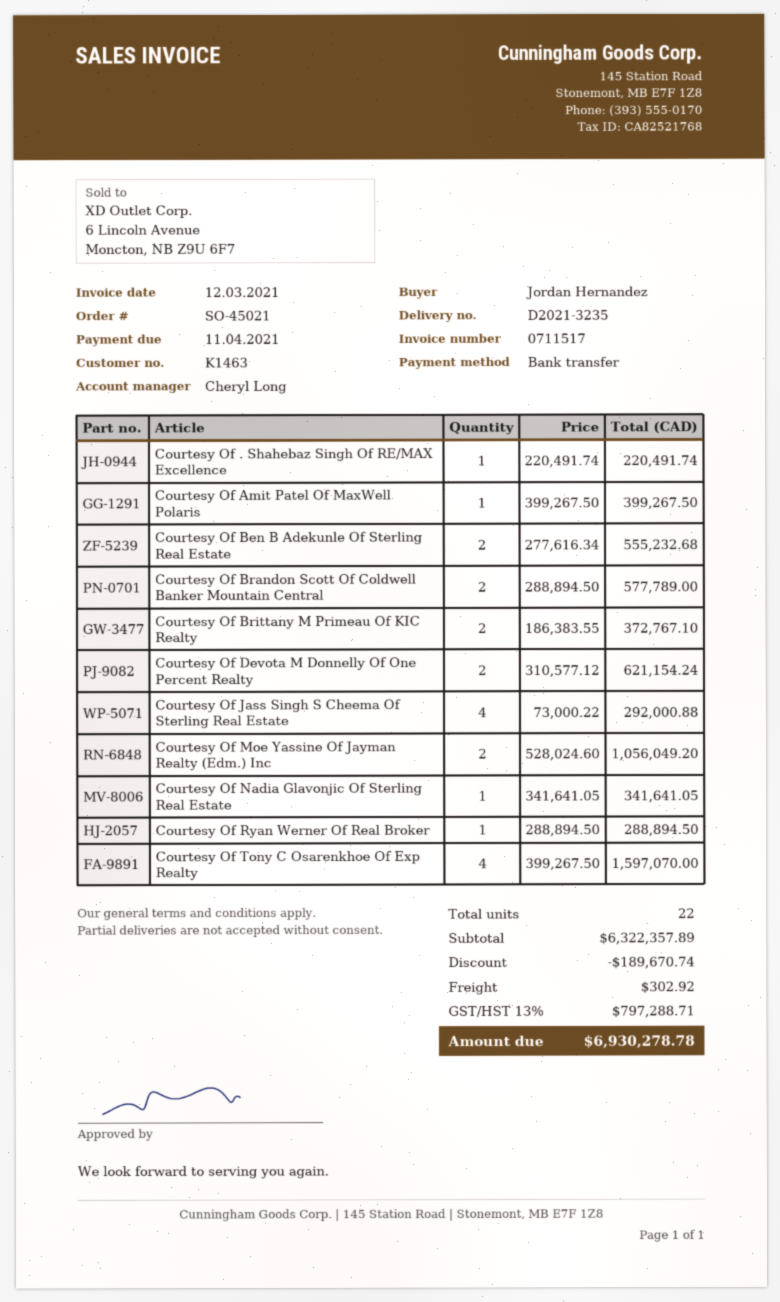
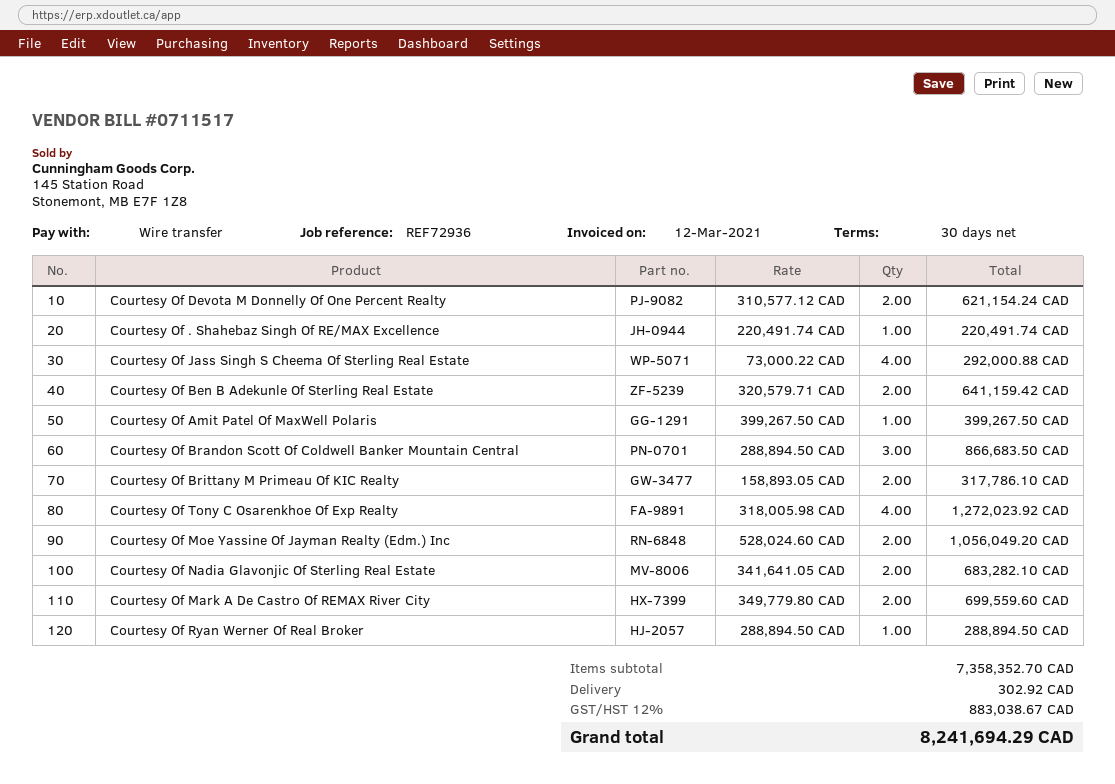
Courtesy Of Ben B Adekunle Of Sterling Real Estate: 2 x 277616.34 = 555232.68 -> 2 x 320579.71 = 641159.42
Courtesy Of Brandon Scott Of Coldwell Banker Mountain Central: 2 x 288894.50 = 577789.00 -> 3 x 288894.50 = 866683.50
Courtesy Of Brittany M Primeau Of KIC Realty: 2 x 186383.55 = 372767.10 -> 2 x 158893.05 = 317786.10
Courtesy Of Nadia Glavonjic Of Sterling Real Estate: 1 x 341641.05 = 341641.05 -> 2 x 341641.05 = 683282.10
Courtesy Of Tony C Osarenkhoe Of Exp Realty: 4 x 399267.50 = 1597070.00 -> 4 x 318005.98 = 1272023.92
Courtesy Of Mark A De Castro Of REMAX River City: none -> 2 x 349779.80 = 699559.60
subtotal: 6322357.89 -> 7358352.70
discount: 189670.74 -> none
tax: 13% = 797288.71 -> 12% = 883038.67
total: 6930278.78 -> 8241694.29

